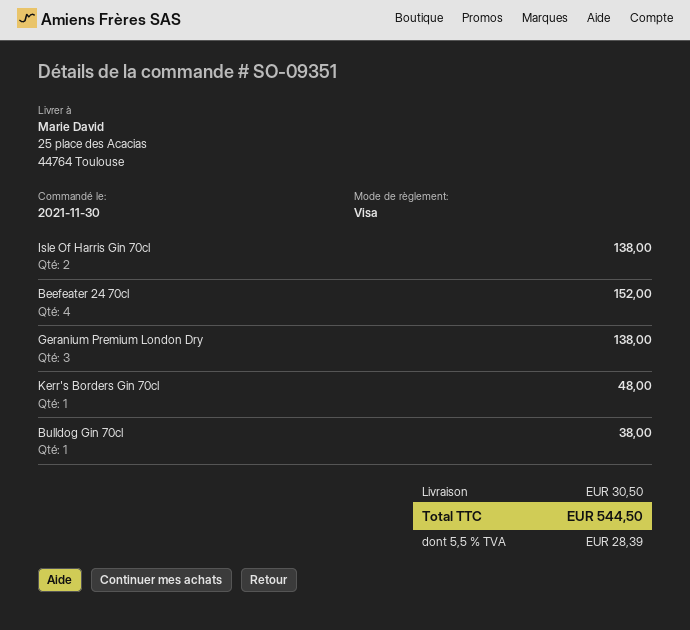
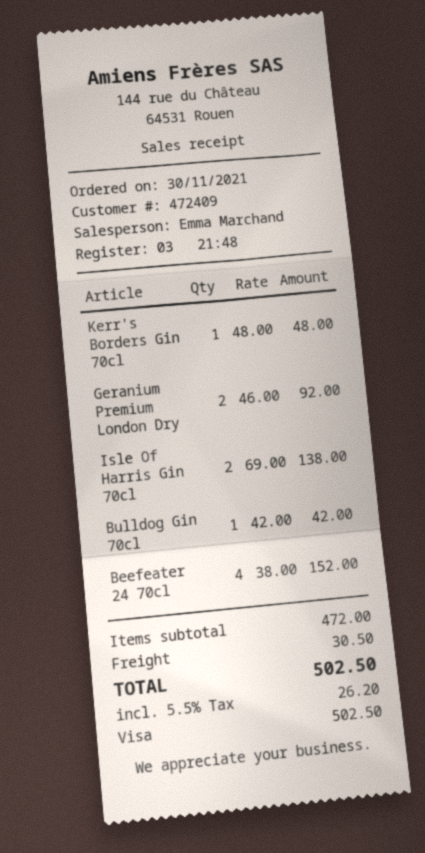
Geranium Premium London Dry: 3 for 138.00 -> 2 for 92.00
Bulldog Gin 70cl: 1 for 38.00 -> 1 for 42.00
tax: 5.5% = 28.39 -> 5.5% = 26.20
total: 544.50 -> 502.50

